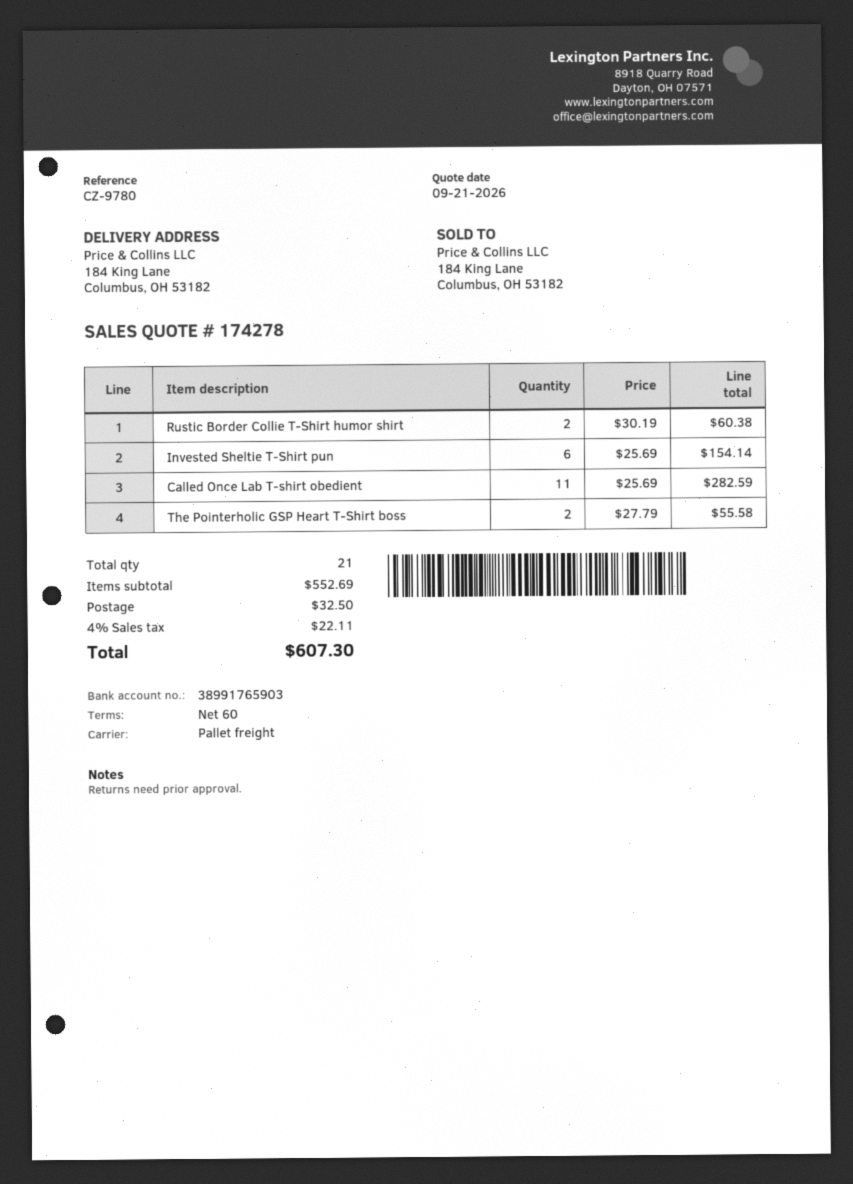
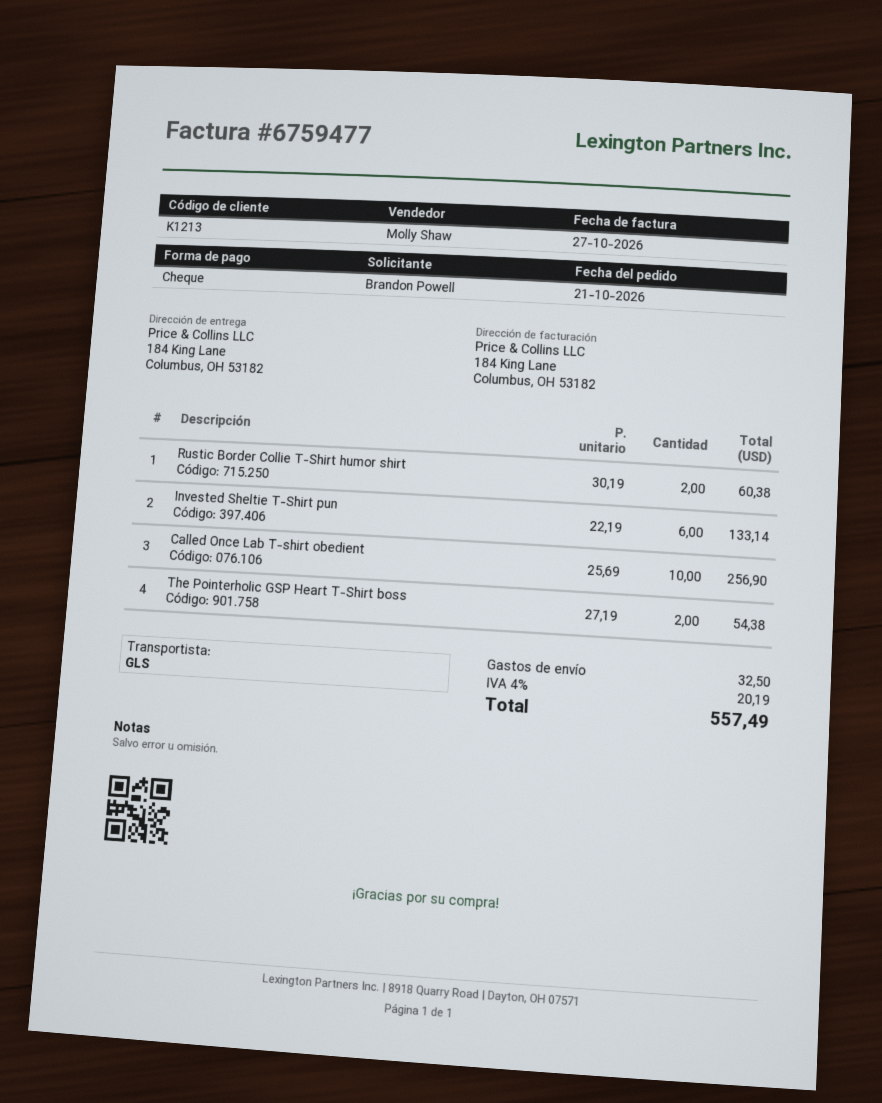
shipping method: pallet freight -> GLS
Invested Sheltie T-Shirt pun: 6 x 25.69 = 154.14 -> 6 x 22.19 = 133.14
Called Once Lab T-shirt obedient: 11 x 25.69 = 282.59 -> 10 x 25.69 = 256.90
The Pointerholic GSP Heart T-Shirt boss: 2 x 27.79 = 55.58 -> 2 x 27.19 = 54.38
tax: 4% = 22.11 -> 4% = 20.19
total: 607.30 -> 557.49

